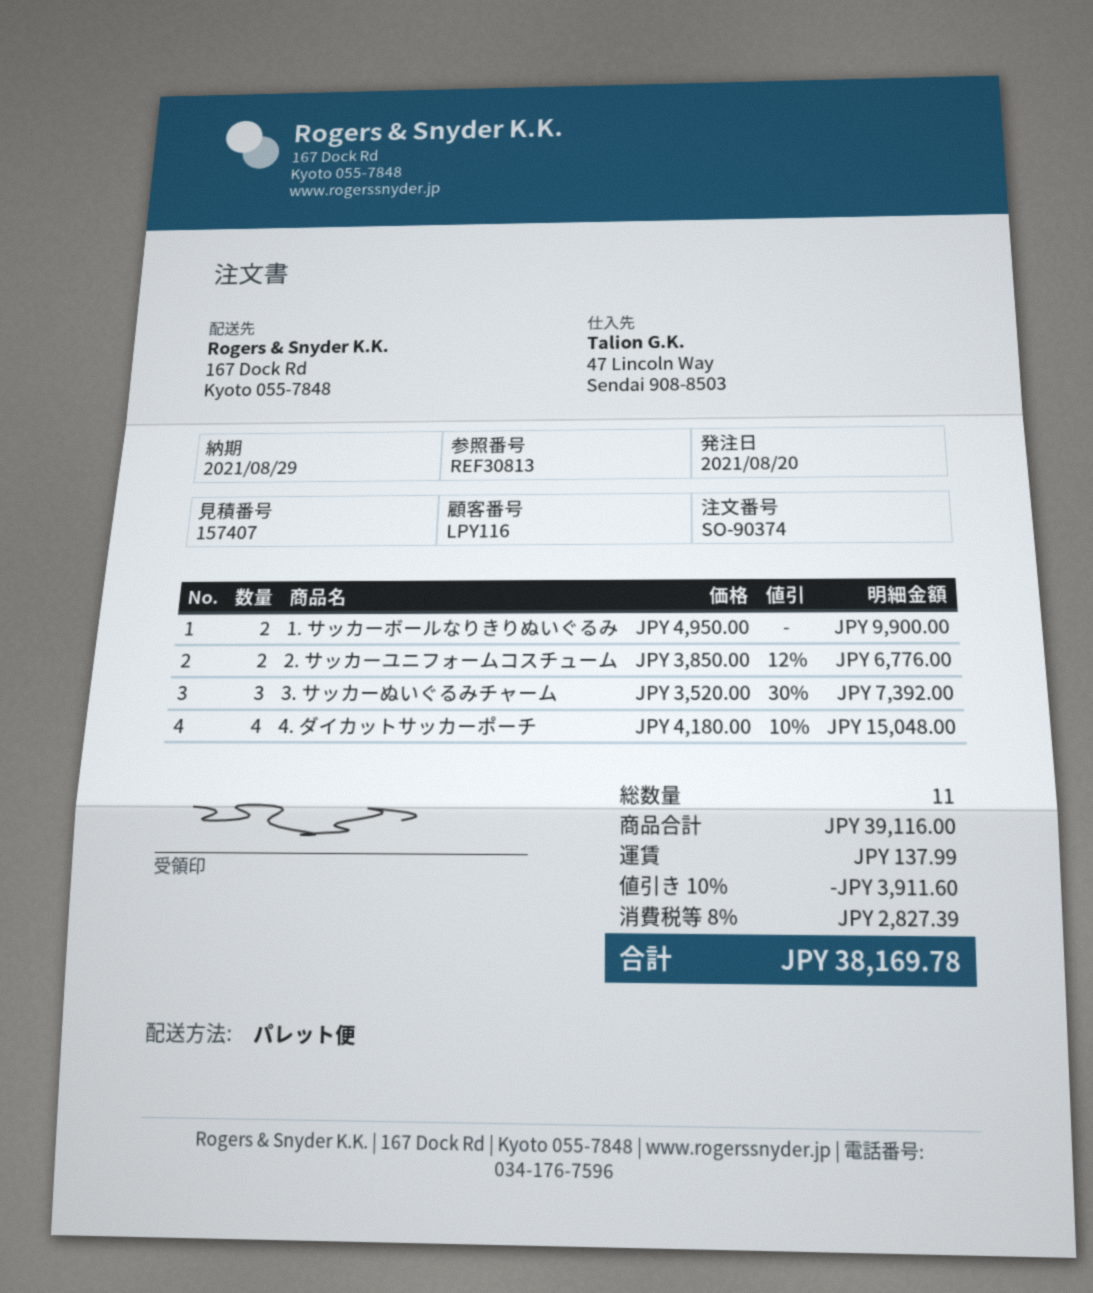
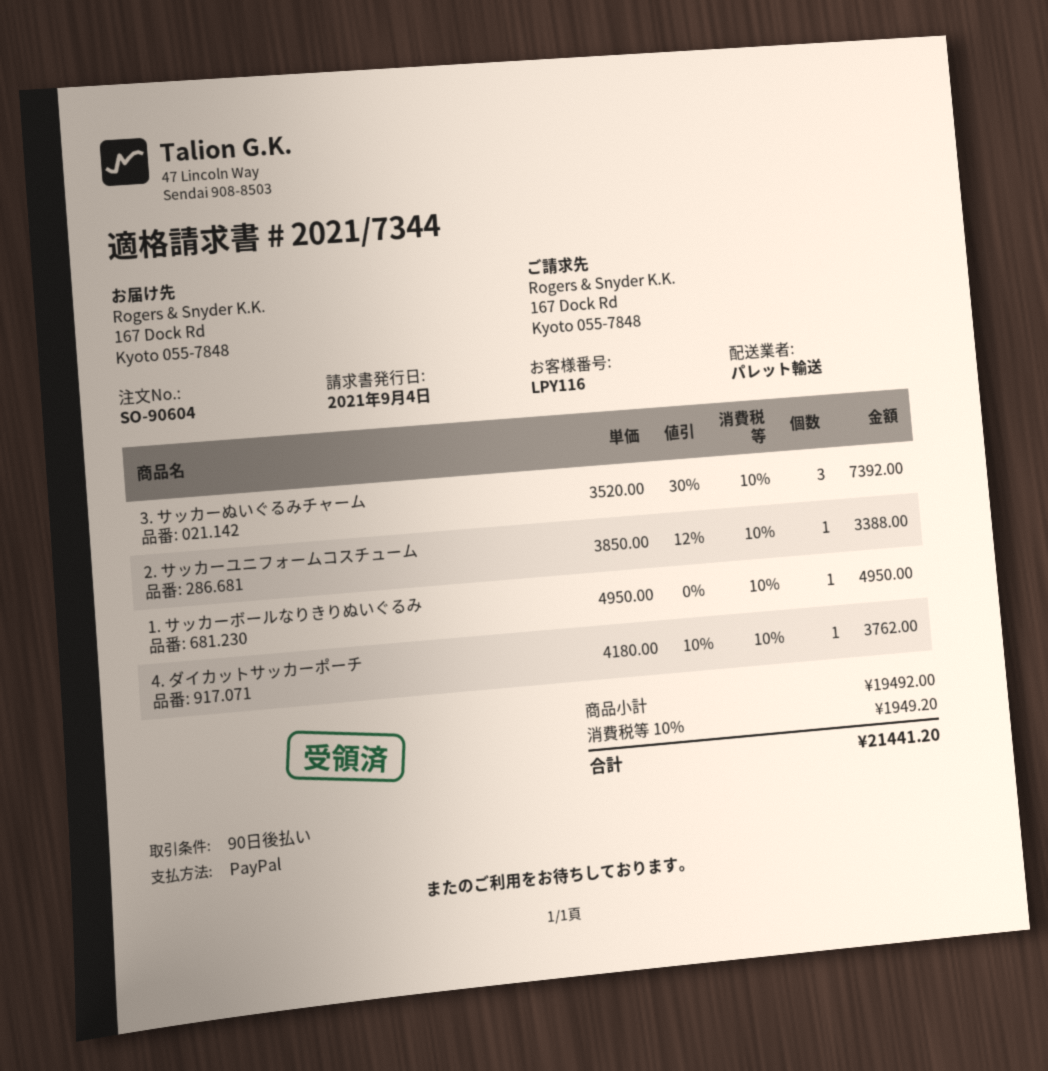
order number: SO-90374 -> SO-90604
1. サッカーボールなりきりぬいぐるみ: 2 x 4950.00 = 9900.00 -> 1 x 4950.00 = 4950.00
2. サッカーユニフォームコスチューム: 2 x 3850.00 - 12% = 6776.00 -> 1 x 3850.00 - 12% = 3388.00
4. ダイカットサッカーポーチ: 4 x 4180.00 - 10% = 15048.00 -> 1 x 4180.00 - 10% = 3762.00
subtotal: 39116.00 -> 19492.00
discount: 10% = 3911.60 -> none
shipping: 137.99 -> none
tax: 8% = 2827.39 -> 10% = 1949.20
total: 38169.78 -> 21441.20

